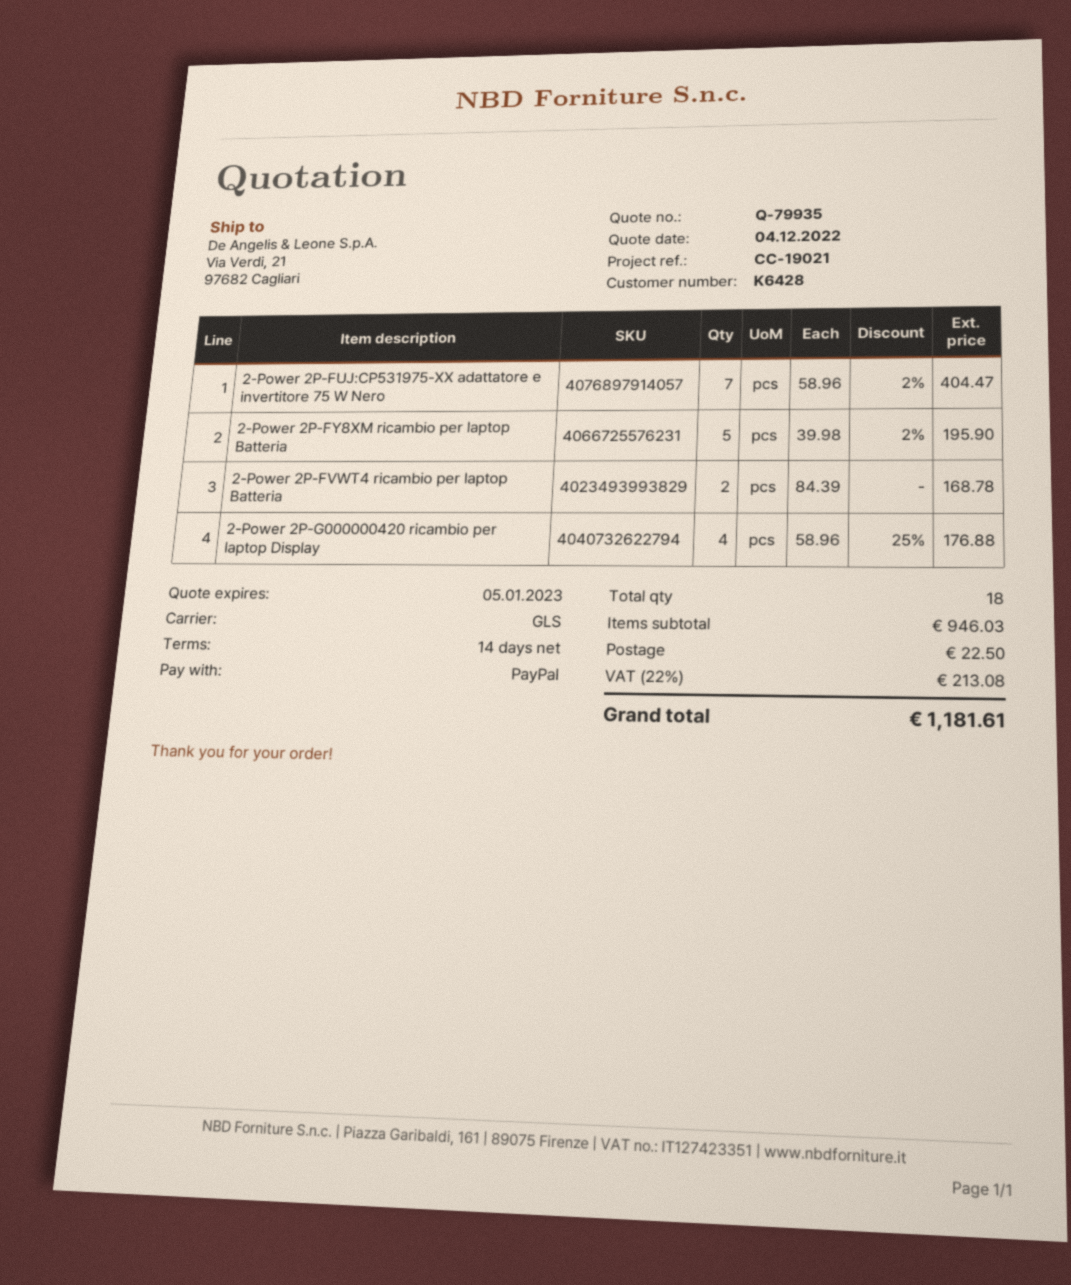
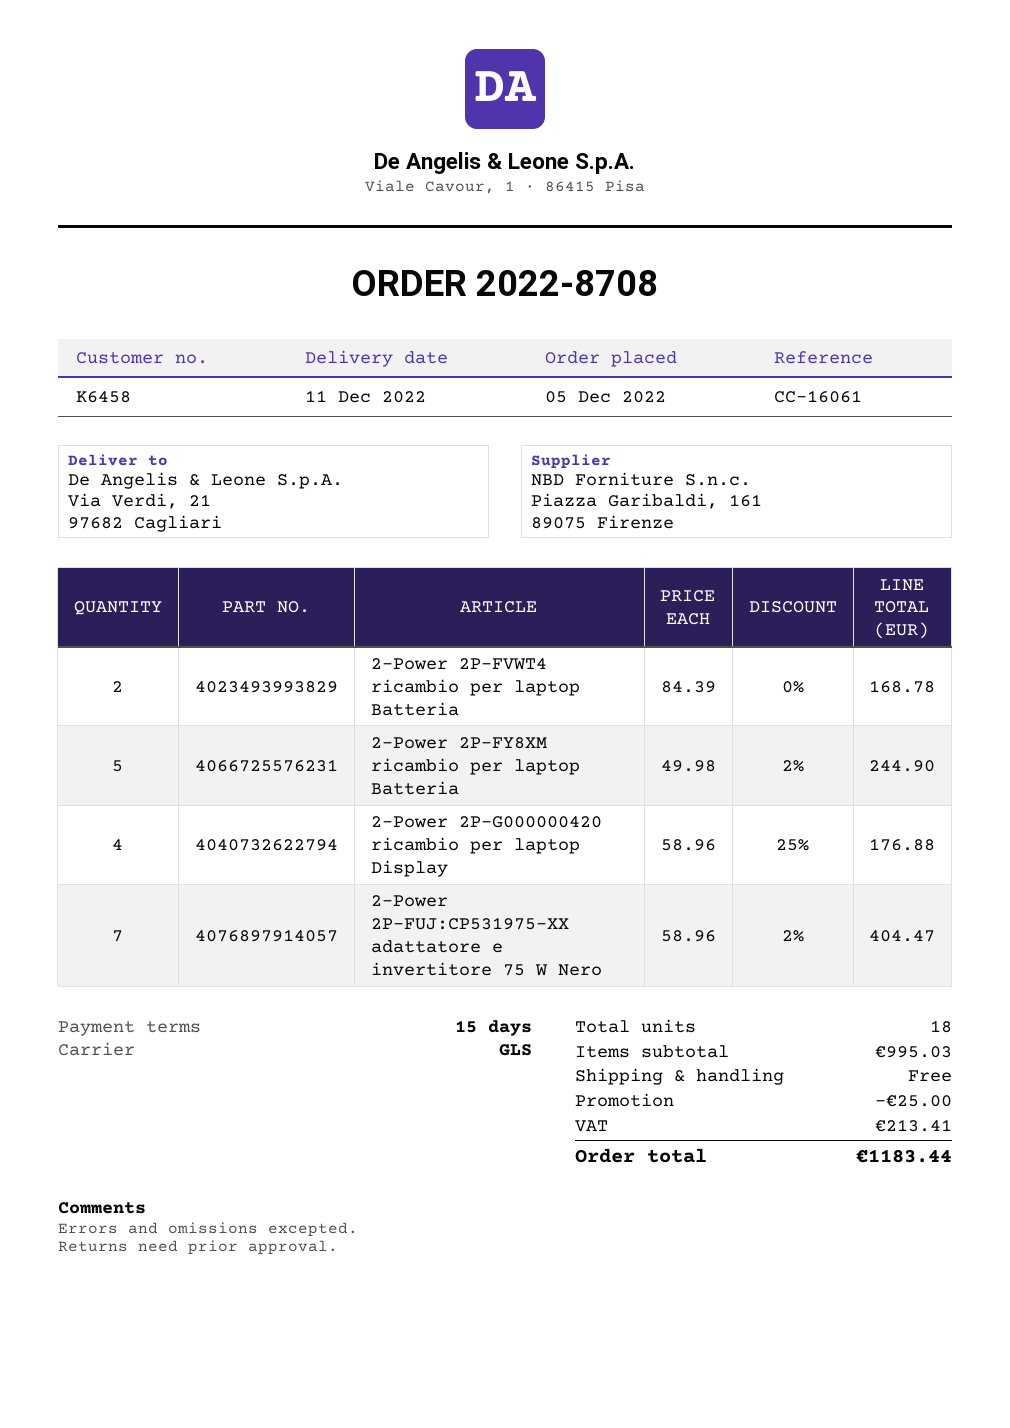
payment terms: 14 days -> 15 days
customer number: K6428 -> K6458
reference: CC-19021 -> CC-16061
2-Power 2P-FY8XM ricambio per laptop Batteria: 5 x 39.98 - 2% = 195.90 -> 5 x 49.98 - 2% = 244.90
subtotal: 946.03 -> 995.03
discount: none -> 25.00
shipping: 22.50 -> 0.00
tax: 213.08 -> 213.41
total: 1181.61 -> 1183.44

